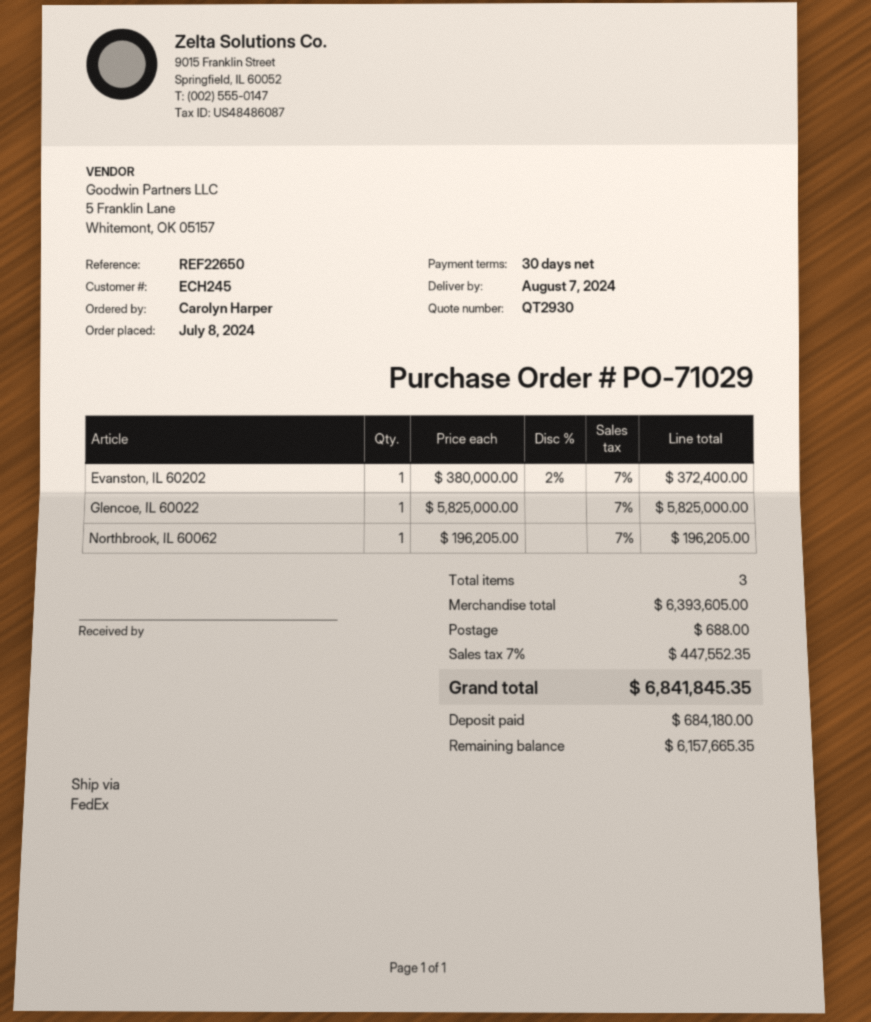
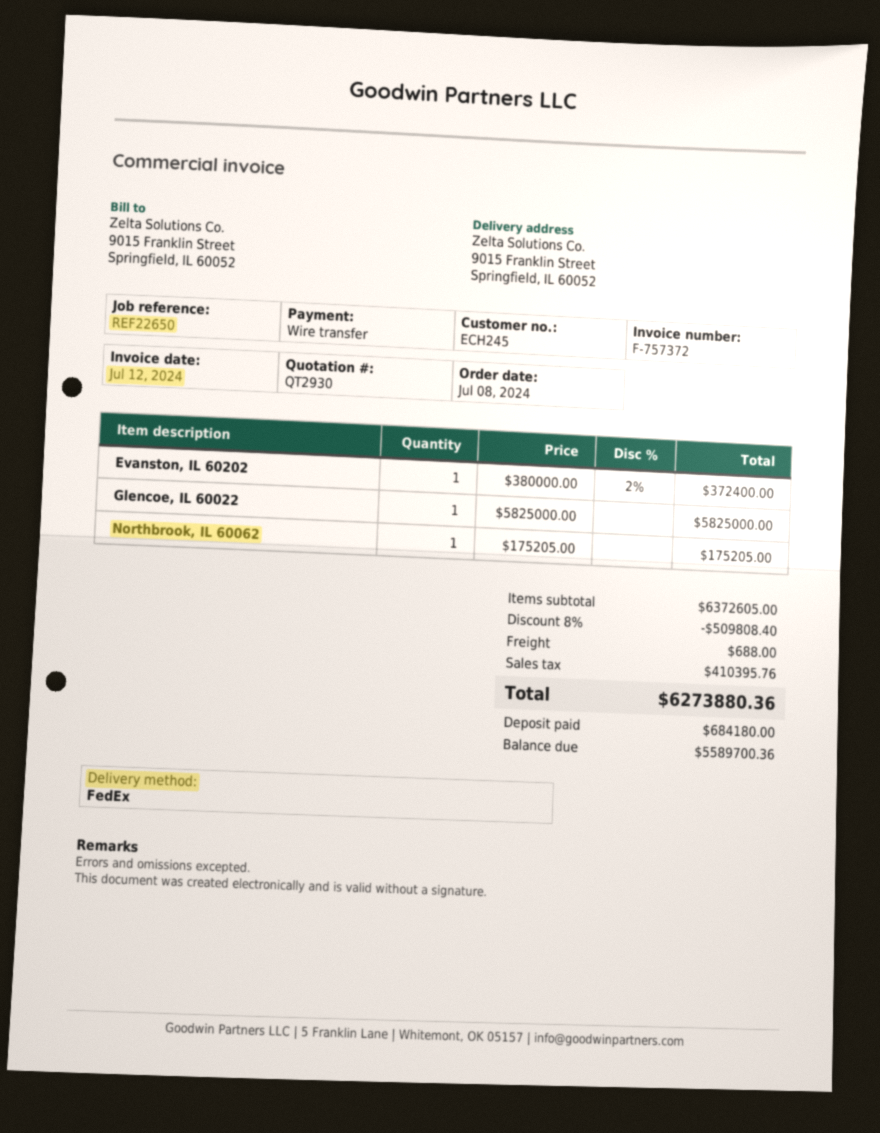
Northbrook, IL 60062: 1 x 196205.00 = 196205.00 -> 1 x 175205.00 = 175205.00
subtotal: 6393605.00 -> 6372605.00
discount: none -> 8% = 509808.40
tax: 447552.35 -> 410395.76
total: 6841845.35 -> 6273880.36
balance: 6157665.35 -> 5589700.36

